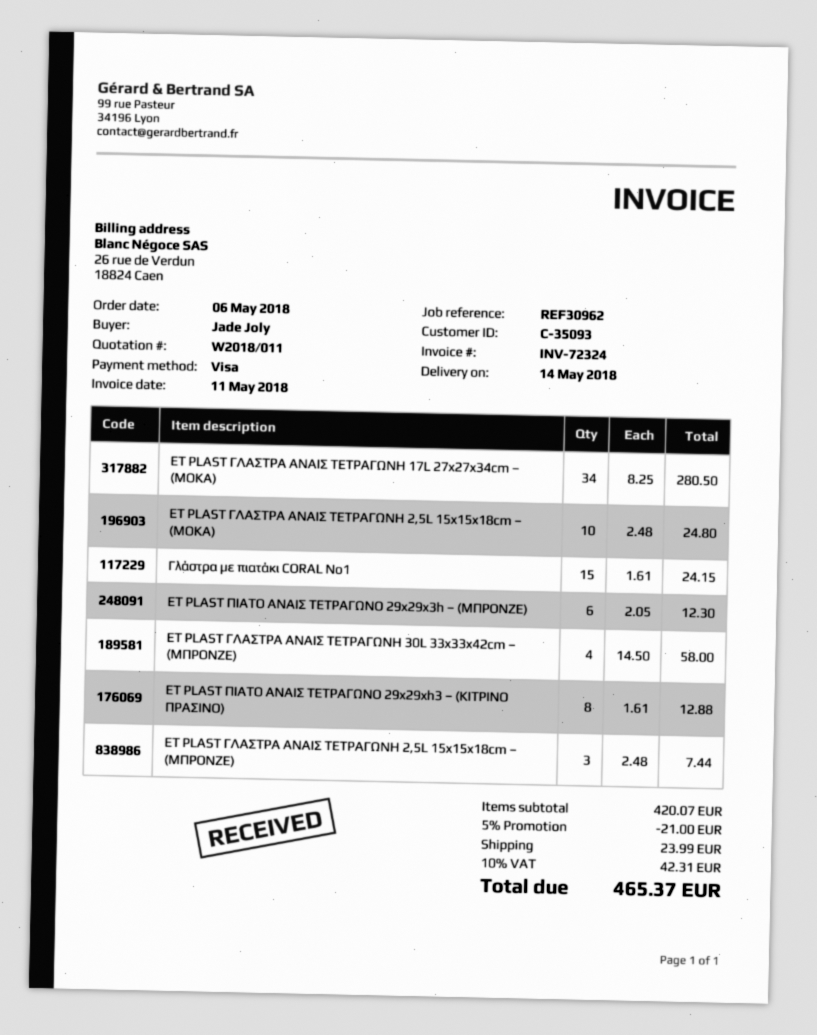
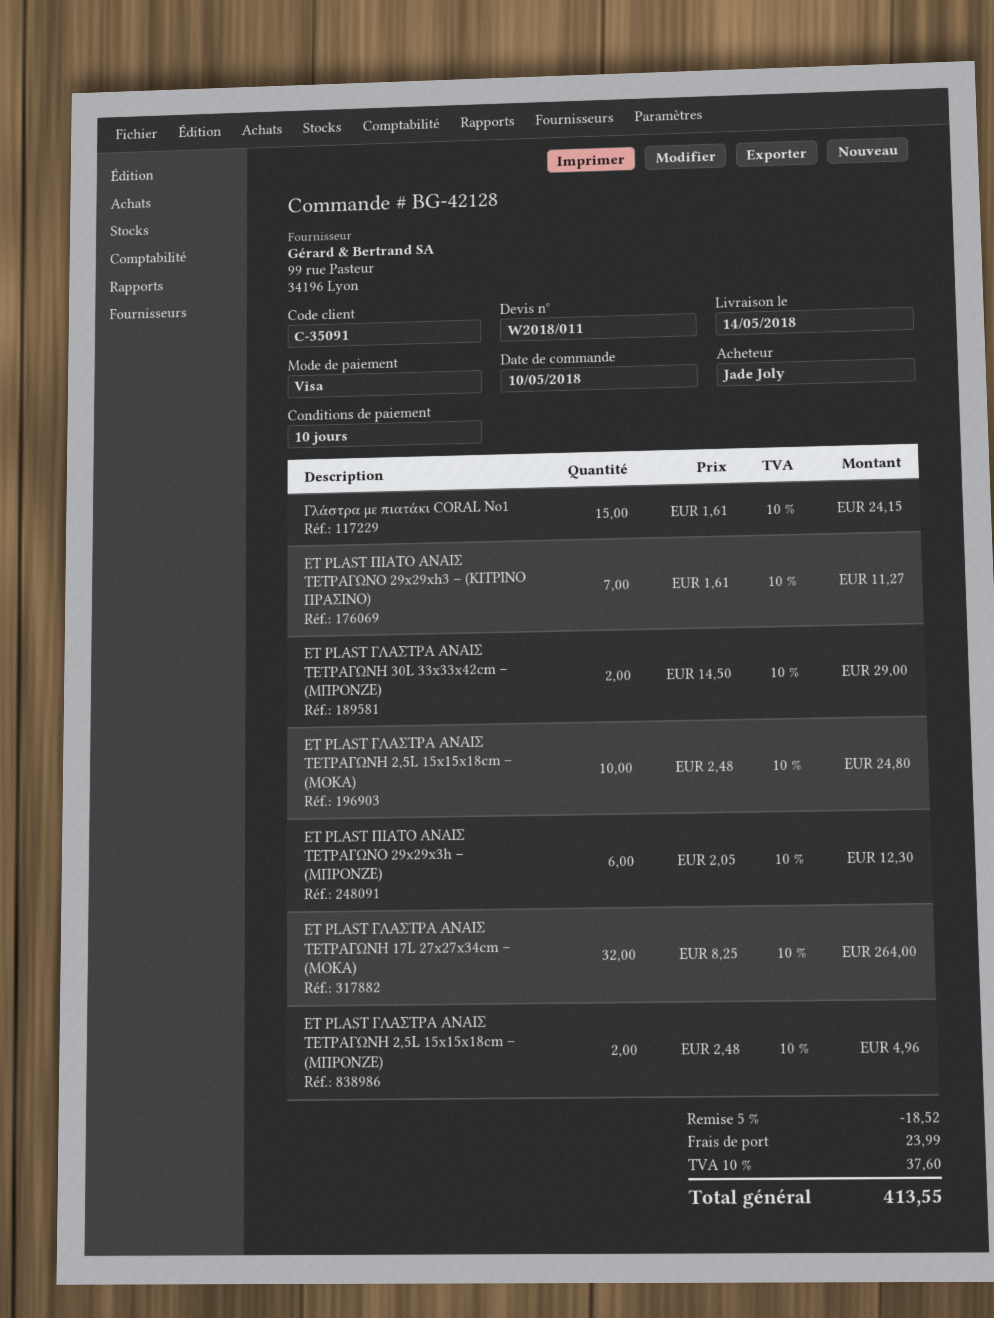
order date: 2018-05-06 -> 2018-05-10
customer number: C-35093 -> C-35091
ET PLAST ΓΛΑΣΤΡΑ ΑΝΑΙΣ ΤΕΤΡΑΓΩΝΗ 17L 27x27x34cm – (ΜΟΚΑ): 34 x 8.25 = 280.50 -> 32 x 8.25 = 264.00
ET PLAST ΓΛΑΣΤΡΑ ΑΝΑΙΣ ΤΕΤΡΑΓΩΝΗ 30L 33x33x42cm – (ΜΠΡΟΝΖΕ): 4 x 14.50 = 58.00 -> 2 x 14.50 = 29.00
ET PLAST ΠΙΑΤΟ ΑΝΑΙΣ ΤΕΤΡΑΓΩΝΟ 29x29xh3 – (ΚΙΤΡΙΝΟ ΠΡΑΣΙΝΟ): 8 x 1.61 = 12.88 -> 7 x 1.61 = 11.27
ET PLAST ΓΛΑΣΤΡΑ ΑΝΑΙΣ ΤΕΤΡΑΓΩΝΗ 2,5L 15x15x18cm – (ΜΠΡΟΝΖΕ): 3 x 2.48 = 7.44 -> 2 x 2.48 = 4.96
discount: 5% = 21.00 -> 5% = 18.52
tax: 10% = 42.31 -> 10% = 37.60
total: 465.37 -> 413.55

